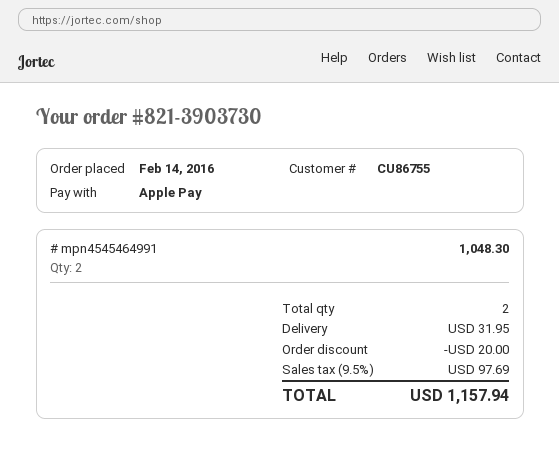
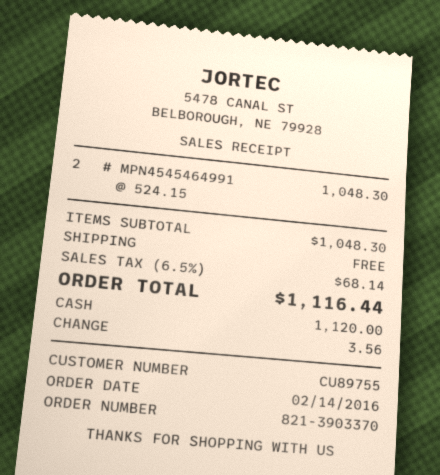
order number: 821-3903730 -> 821-3903370
customer number: CU86755 -> CU89755
payment method: Apple Pay -> cash
discount: 20.00 -> none
shipping: 31.95 -> 0.00
tax: 9.5% = 97.69 -> 6.5% = 68.14
total: 1157.94 -> 1116.44

